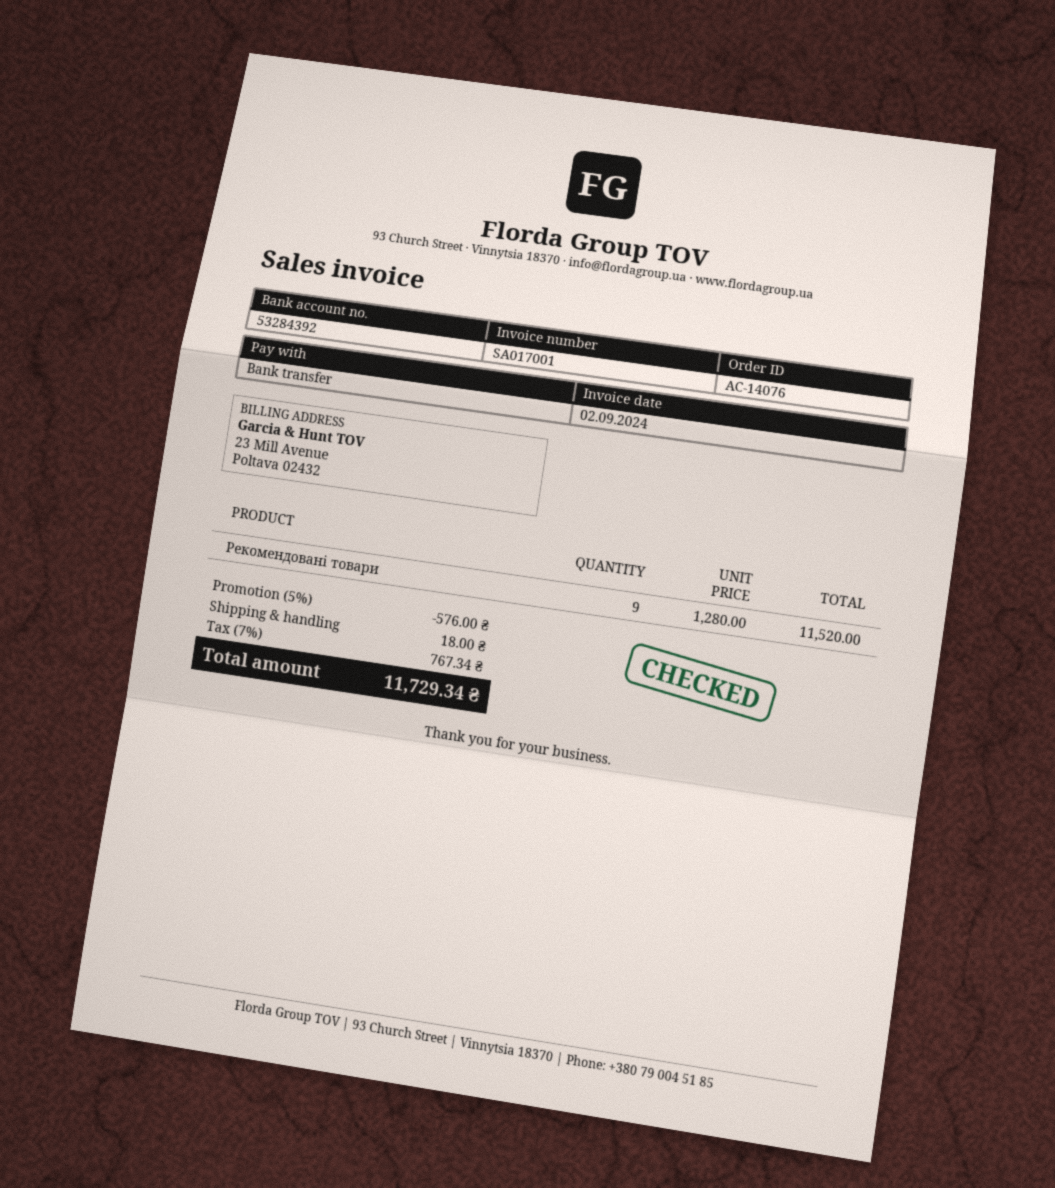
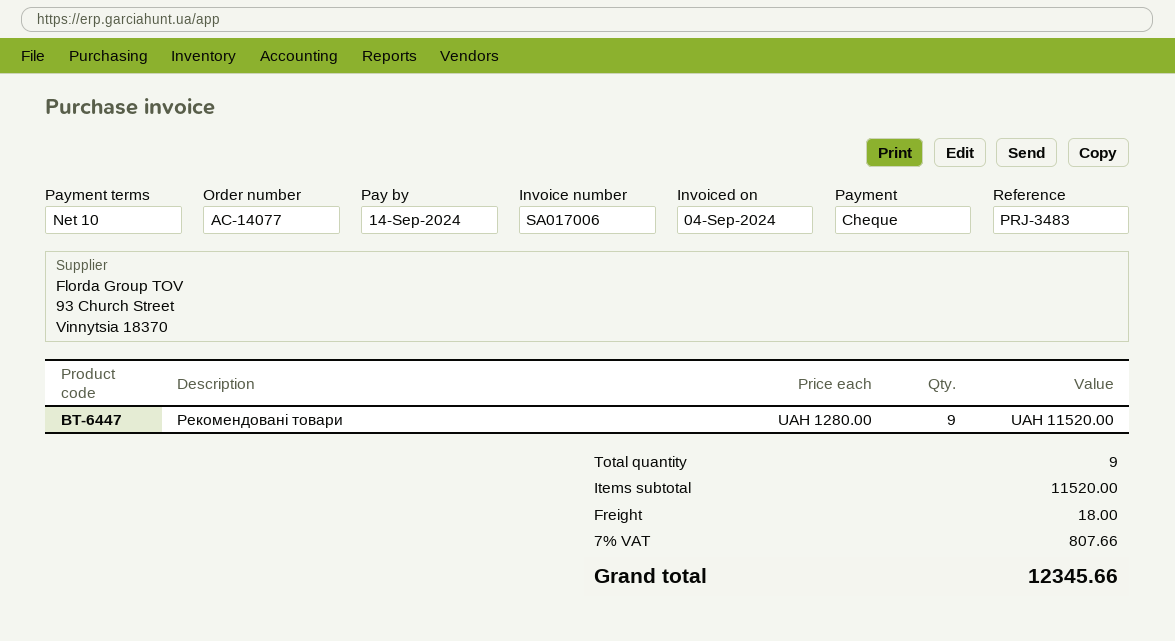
order number: AC-14076 -> AC-14077
invoice number: SA017001 -> SA017006
invoice date: 2024-09-02 -> 2024-09-04
payment method: bank transfer -> cheque
discount: 5% = 576.00 -> none
tax: 7% = 767.34 -> 7% = 807.66
total: 11729.34 -> 12345.66

